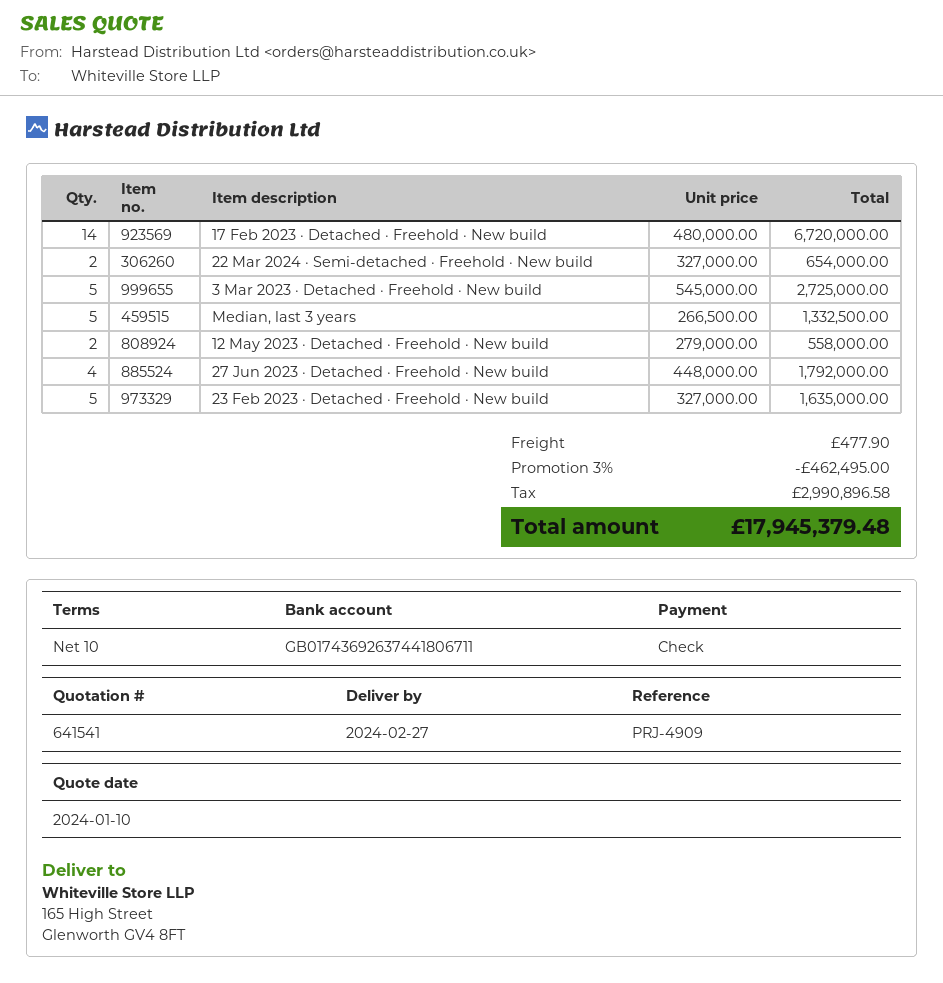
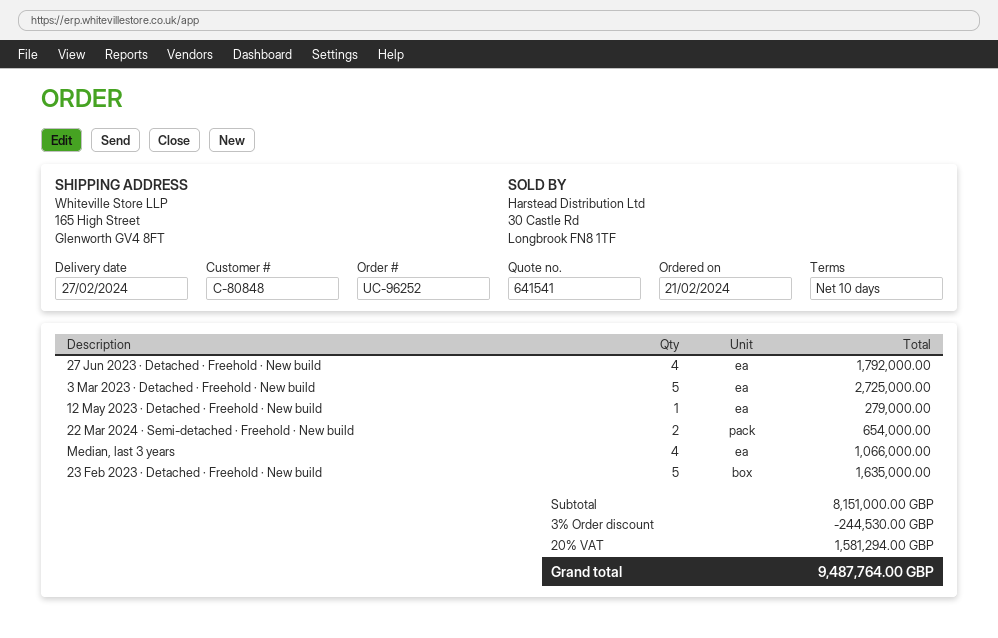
17 Feb 2023 · Detached · Freehold · New build: 14 for 6720000.00 -> none
Median, last 3 years: 5 for 1332500.00 -> 4 for 1066000.00
12 May 2023 · Detached · Freehold · New build: 2 for 558000.00 -> 1 for 279000.00
discount: 3% = 462495.00 -> 3% = 244530.00
shipping: 477.90 -> none
tax: 2990896.58 -> 1581294.00
total: 17945379.48 -> 9487764.00

